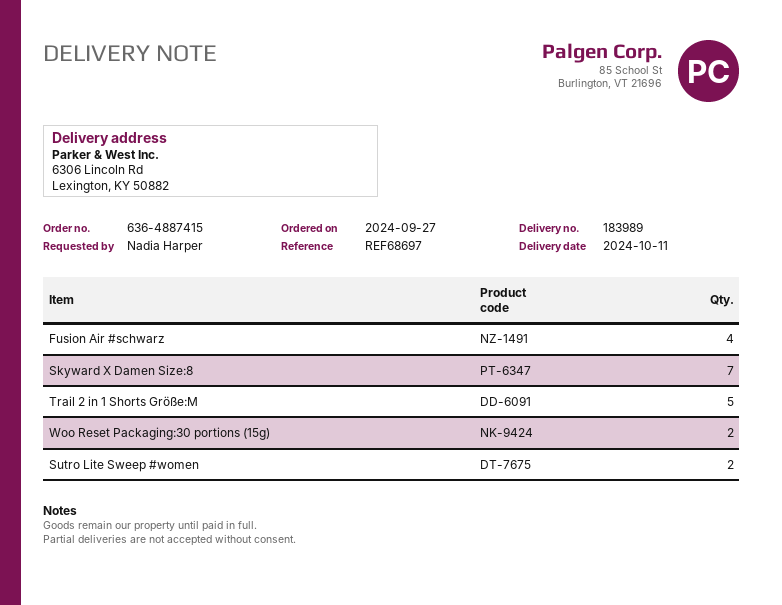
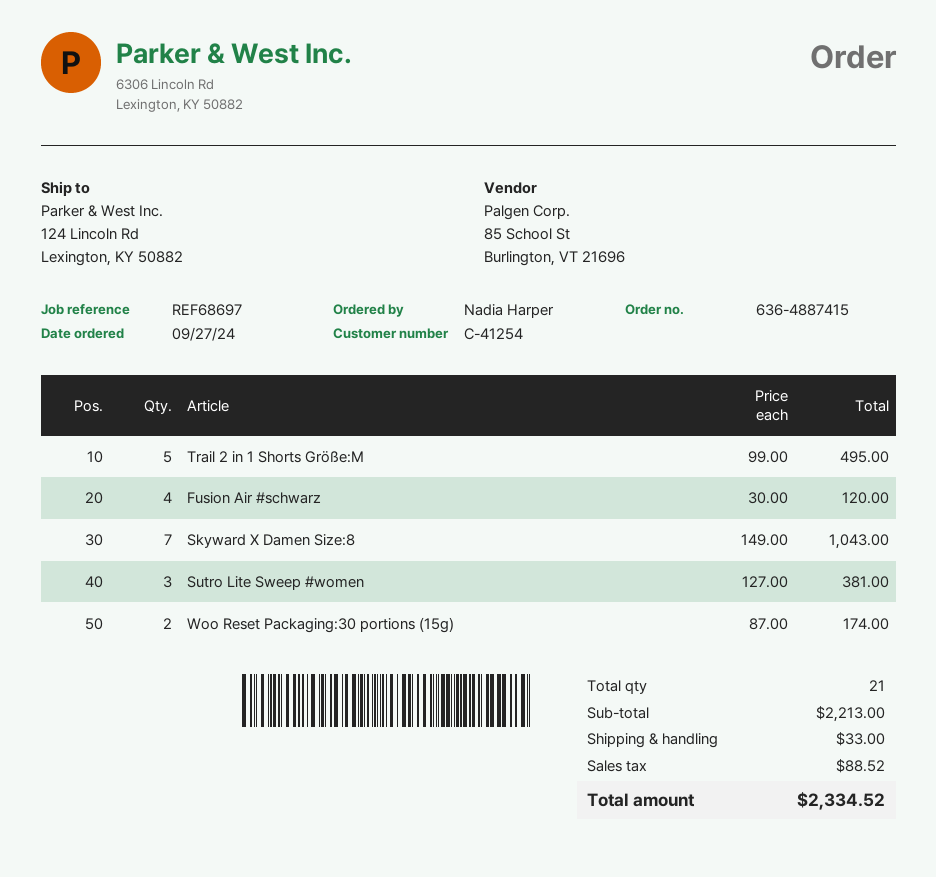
ship to: 6306 Lincoln Rd, Lexington, KY 50882 -> 124 Lincoln Rd, Lexington, KY 50882
Sutro Lite Sweep #women: 2 -> 3

